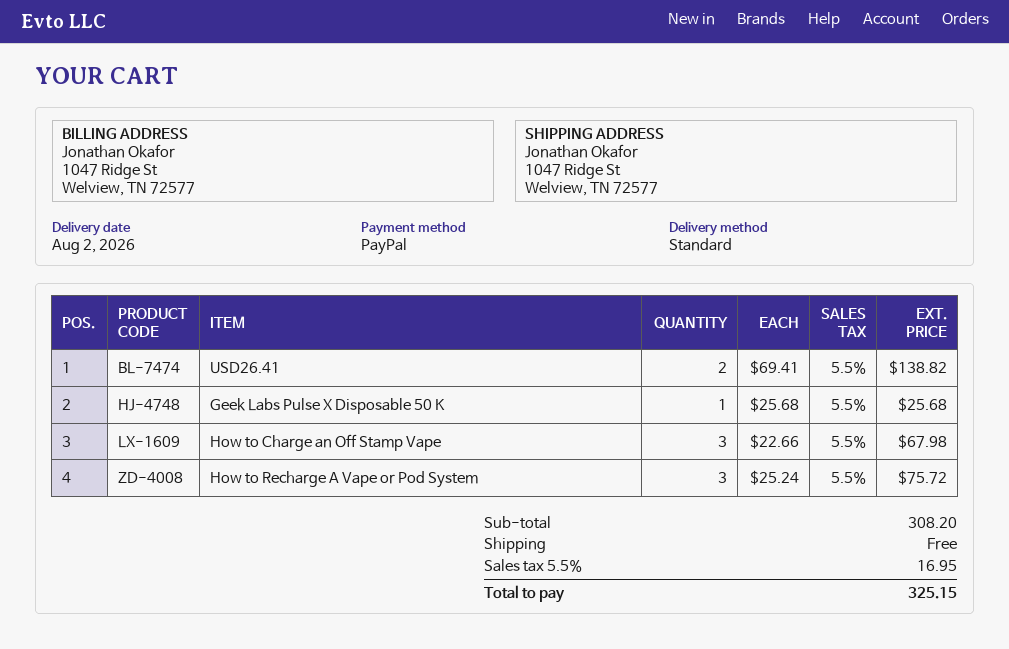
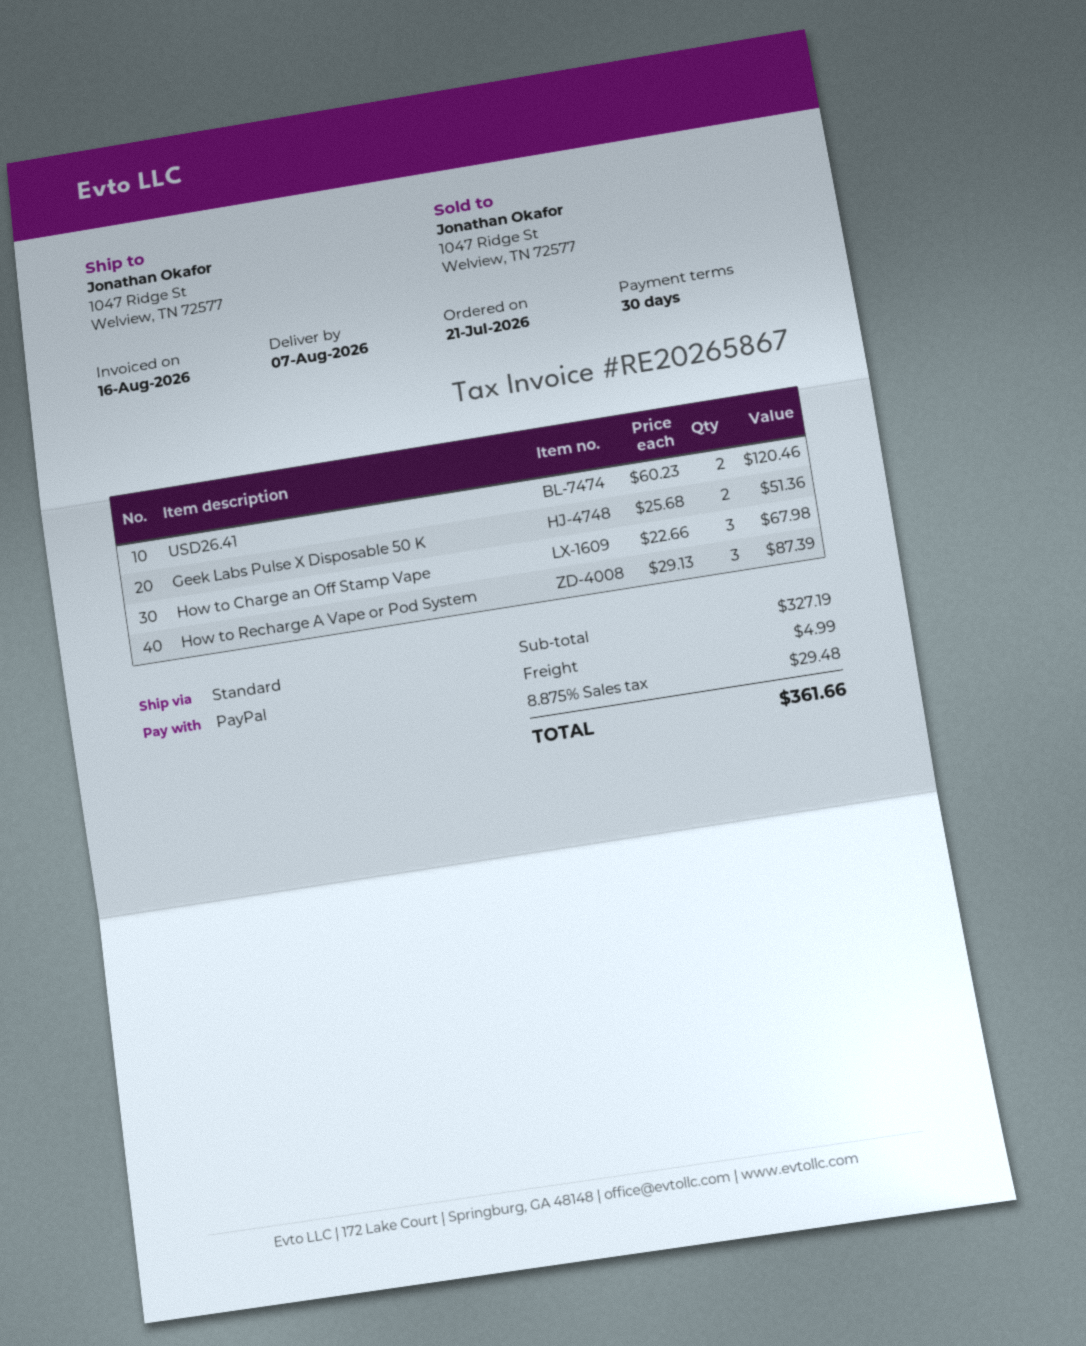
delivery date: 2026-08-02 -> 2026-08-07
USD26.41: 2 x 69.41 = 138.82 -> 2 x 60.23 = 120.46
Geek Labs Pulse X Disposable 50 K: 1 x 25.68 = 25.68 -> 2 x 25.68 = 51.36
How to Recharge A Vape or Pod System: 3 x 25.24 = 75.72 -> 3 x 29.13 = 87.39
subtotal: 308.20 -> 327.19
shipping: 0.00 -> 4.99
tax: 5.5% = 16.95 -> 8.875% = 29.48
total: 325.15 -> 361.66

